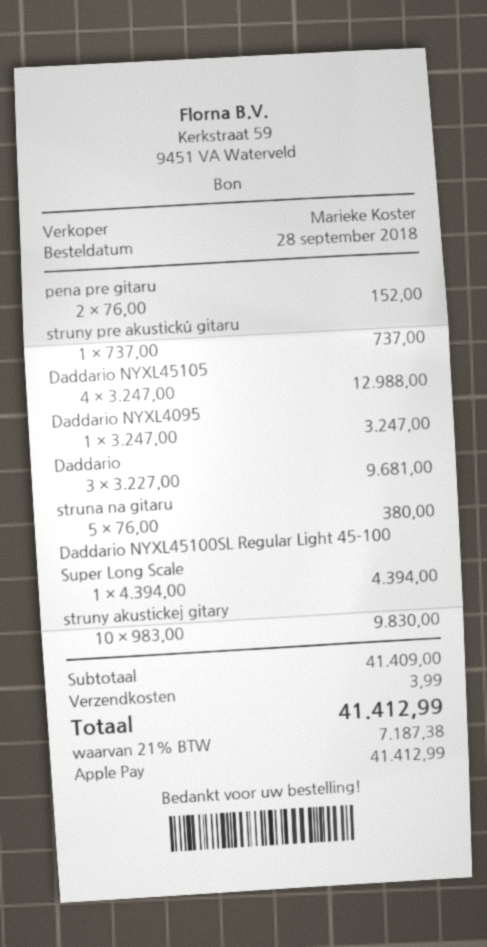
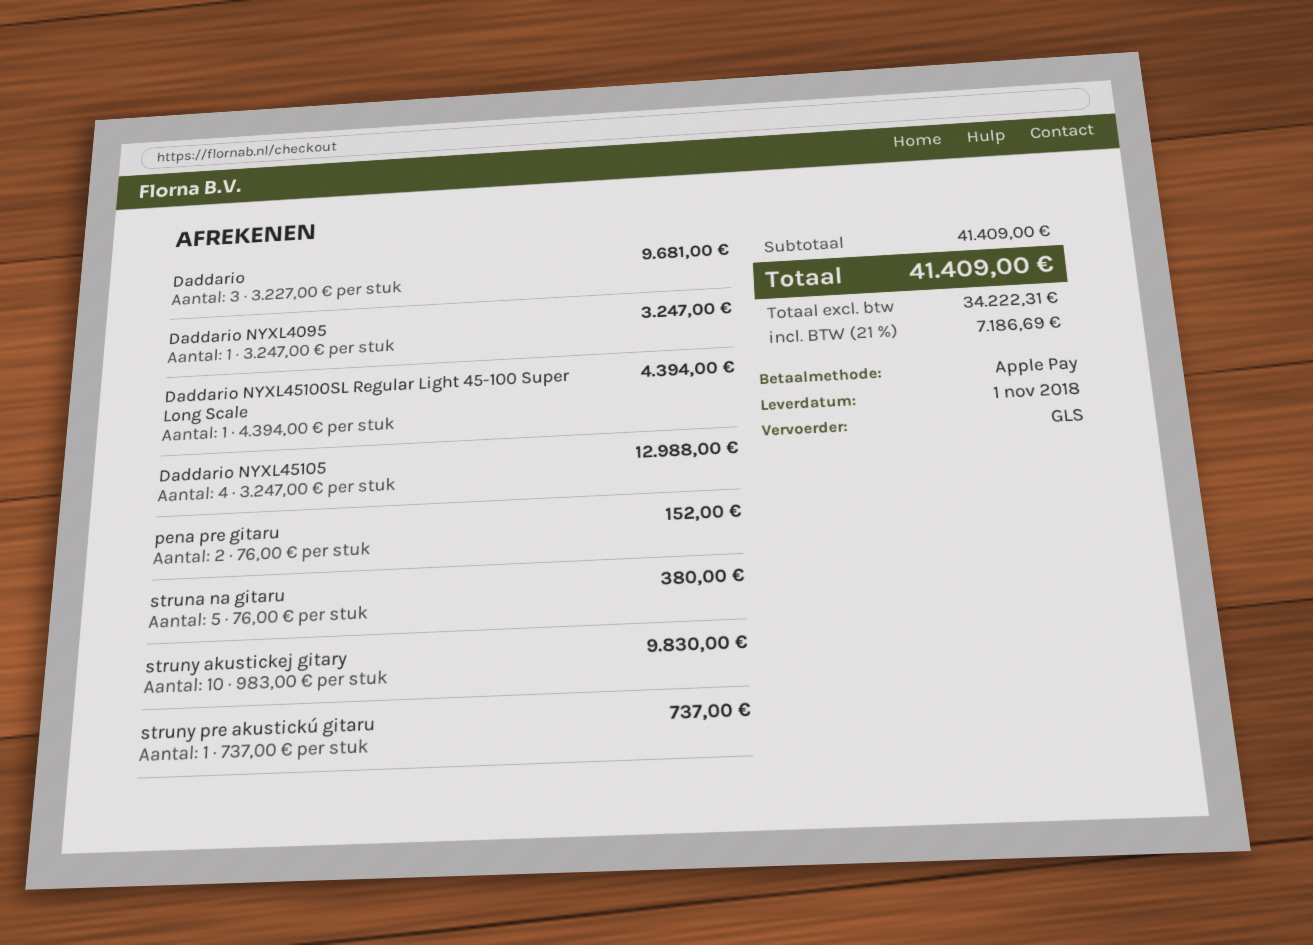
shipping: 3.99 -> none
tax: 21% = 7187.38 -> 21% = 7186.69
total: 41412.99 -> 41409.00

